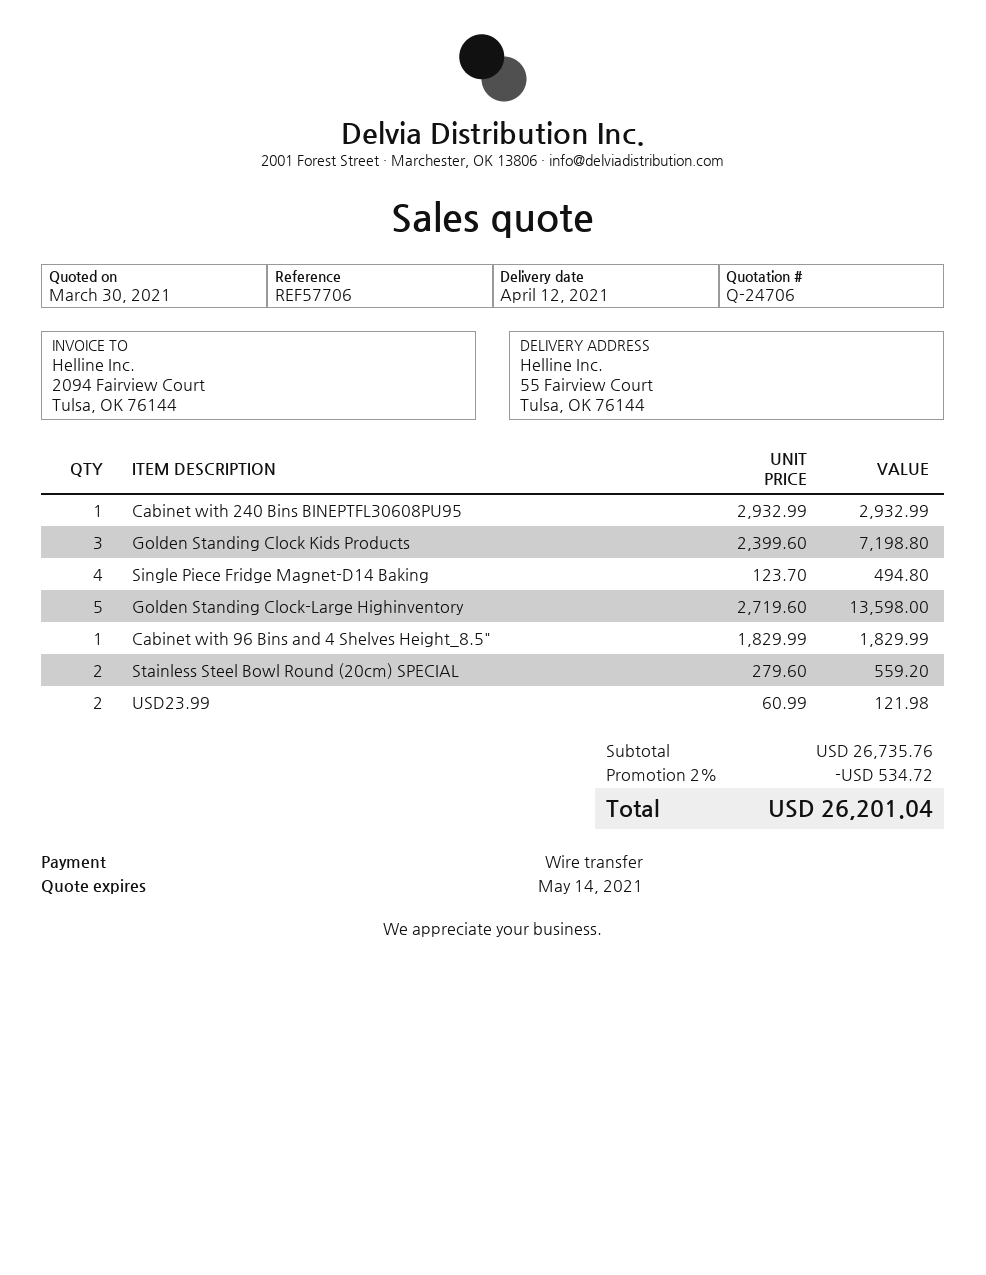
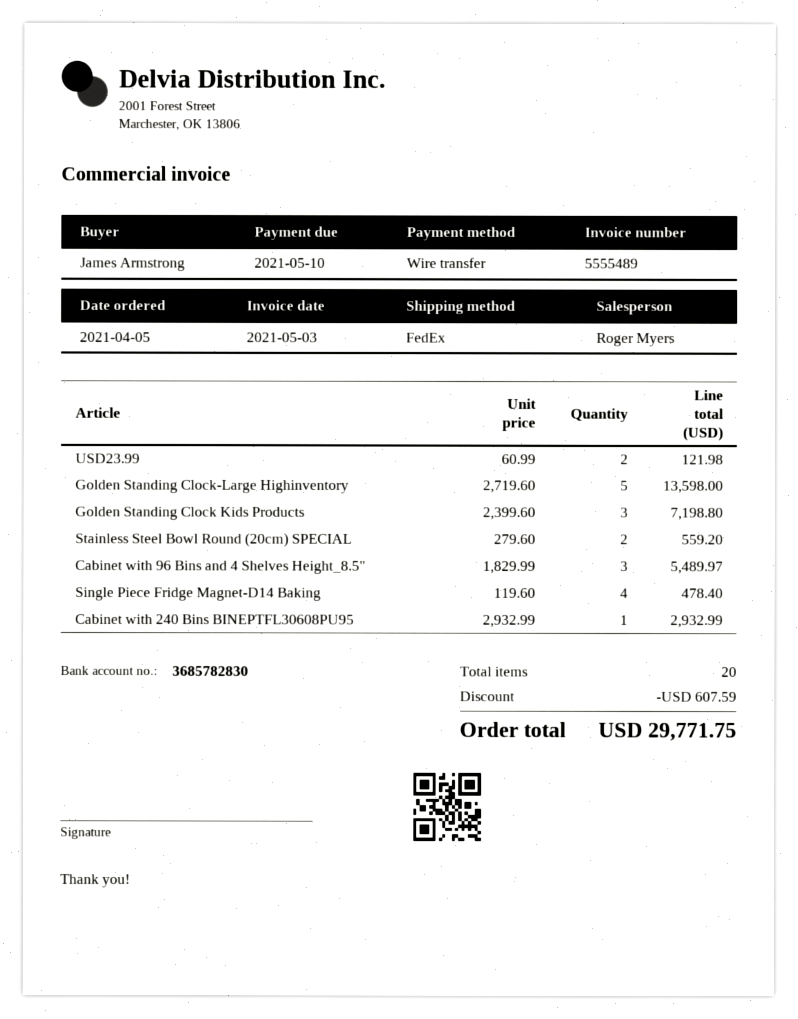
Single Piece Fridge Magnet-D14 Baking: 4 x 123.70 = 494.80 -> 4 x 119.60 = 478.40
Cabinet with 96 Bins and 4 Shelves Height_8.5": 1 x 1829.99 = 1829.99 -> 3 x 1829.99 = 5489.97
discount: 534.72 -> 607.59
total: 26201.04 -> 29771.75

